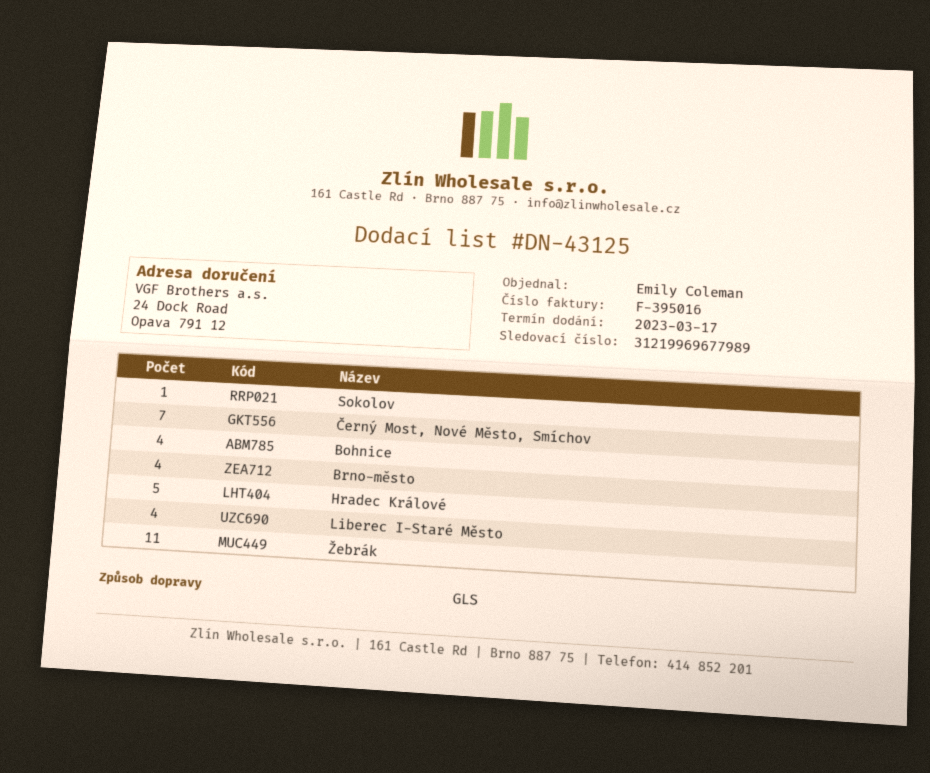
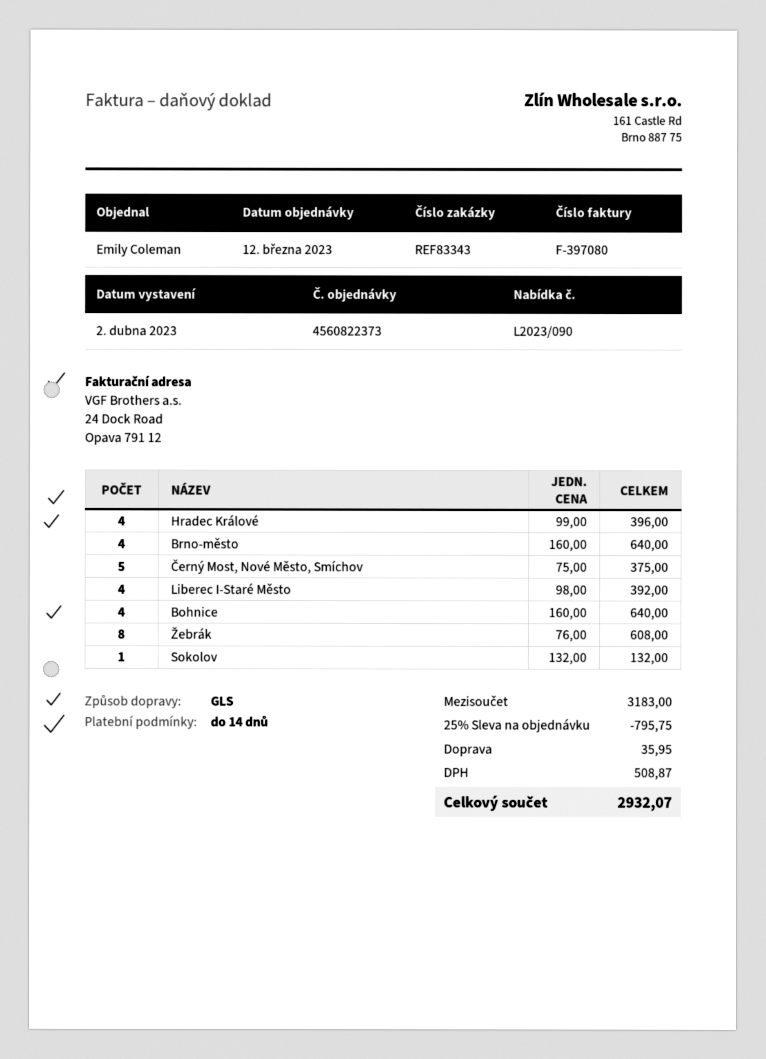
invoice number: F-395016 -> F-397080
Černý Most, Nové Město, Smíchov: 7 -> 5
Hradec Králové: 5 -> 4
Žebrák: 11 -> 8

